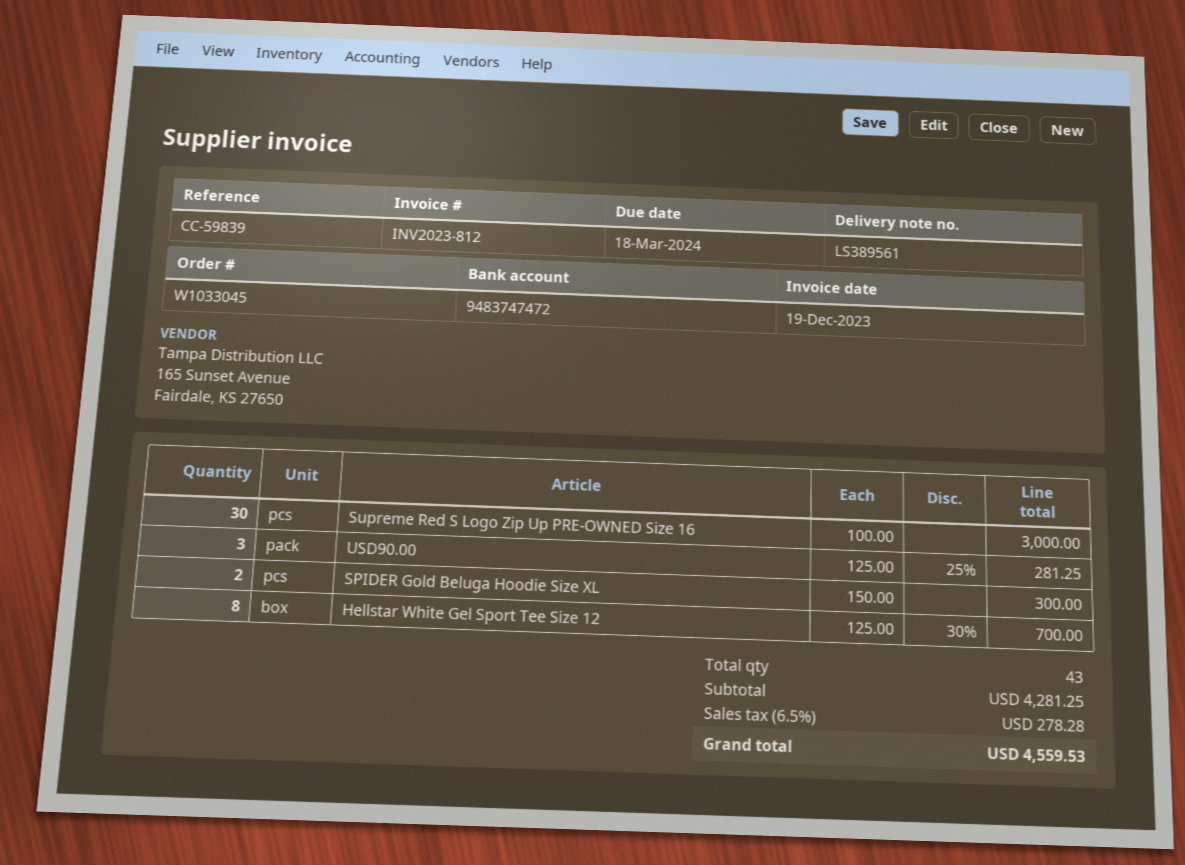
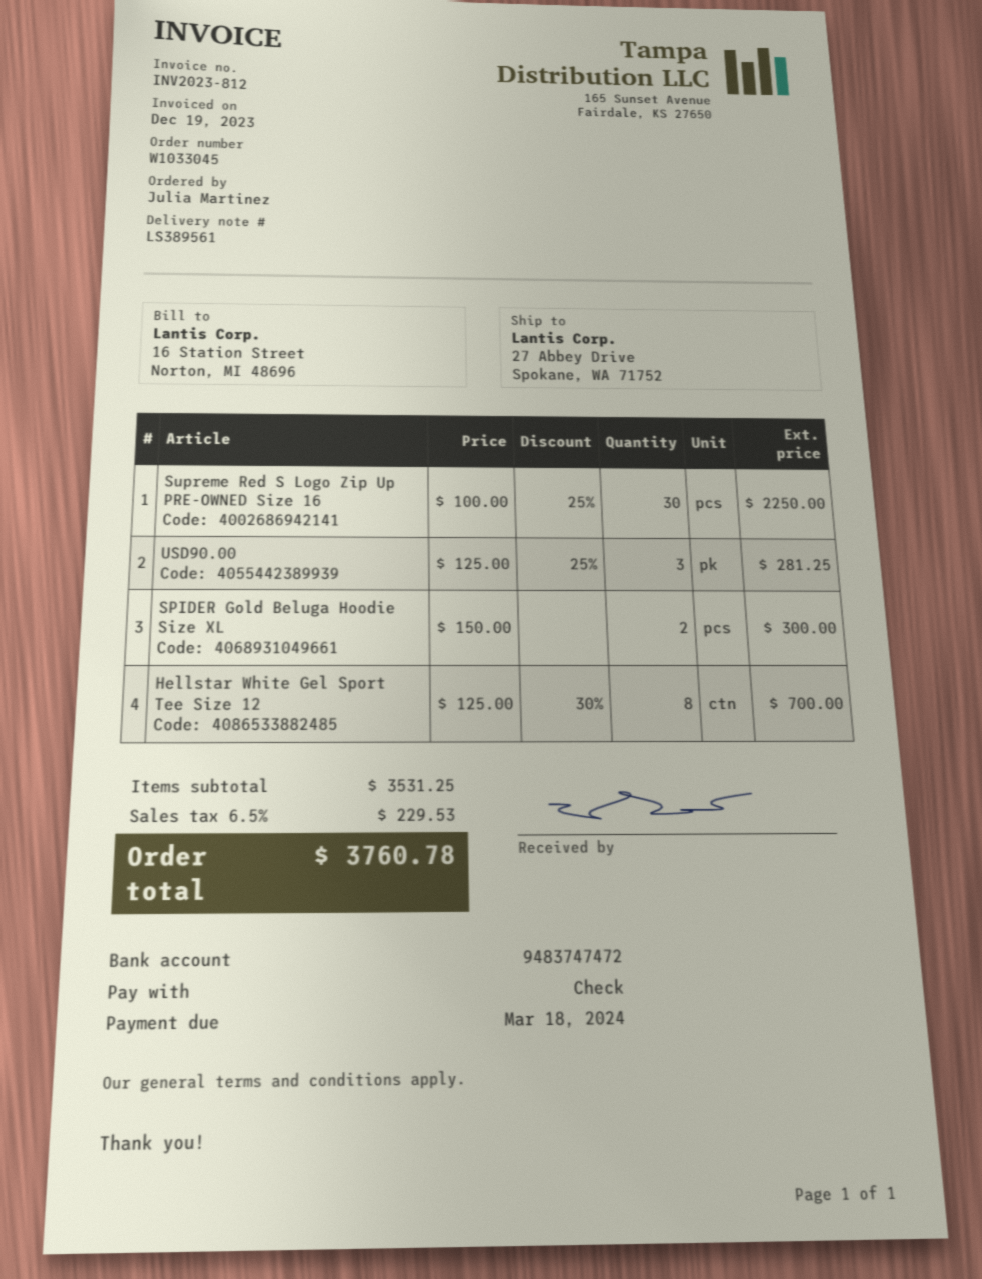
Supreme Red S Logo Zip Up PRE-OWNED Size 16: 30 x 100.00 = 3000.00 -> 30 x 100.00 - 25% = 2250.00
subtotal: 4281.25 -> 3531.25
tax: 6.5% = 278.28 -> 6.5% = 229.53
total: 4559.53 -> 3760.78

